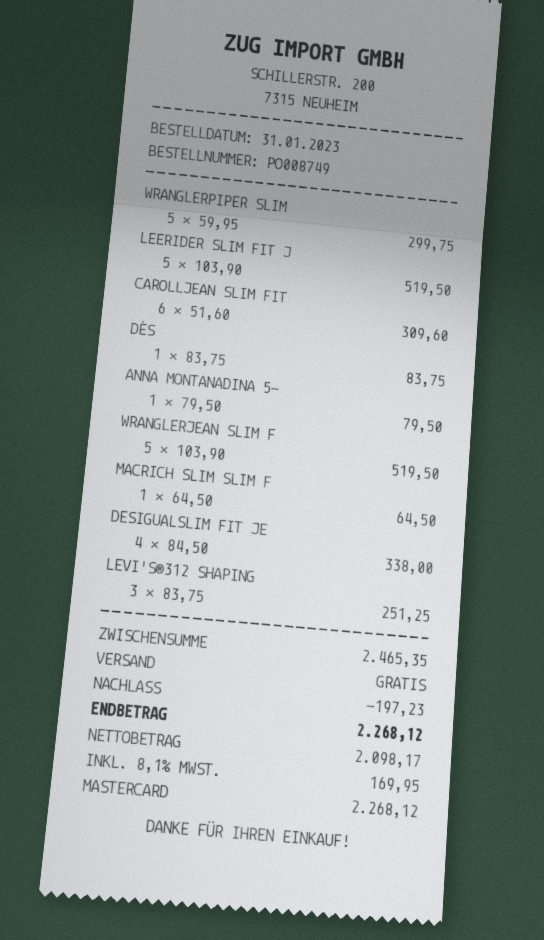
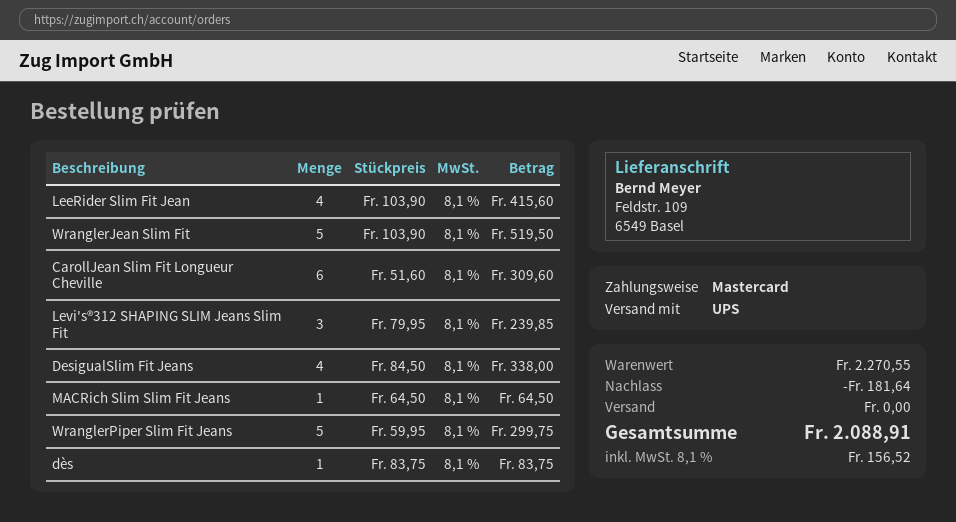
LEERIDER SLIM FIT J: 5 x 103.90 = 519.50 -> 4 x 103.90 = 415.60
ANNA MONTANADINA 5-: 1 x 79.50 = 79.50 -> none
LEVI'S®312 SHAPING: 3 x 83.75 = 251.25 -> 3 x 79.95 = 239.85
subtotal: 2465.35 -> 2270.55
discount: 197.23 -> 181.64
tax: 8.1% = 169.95 -> 8.1% = 156.52
total: 2268.12 -> 2088.91

